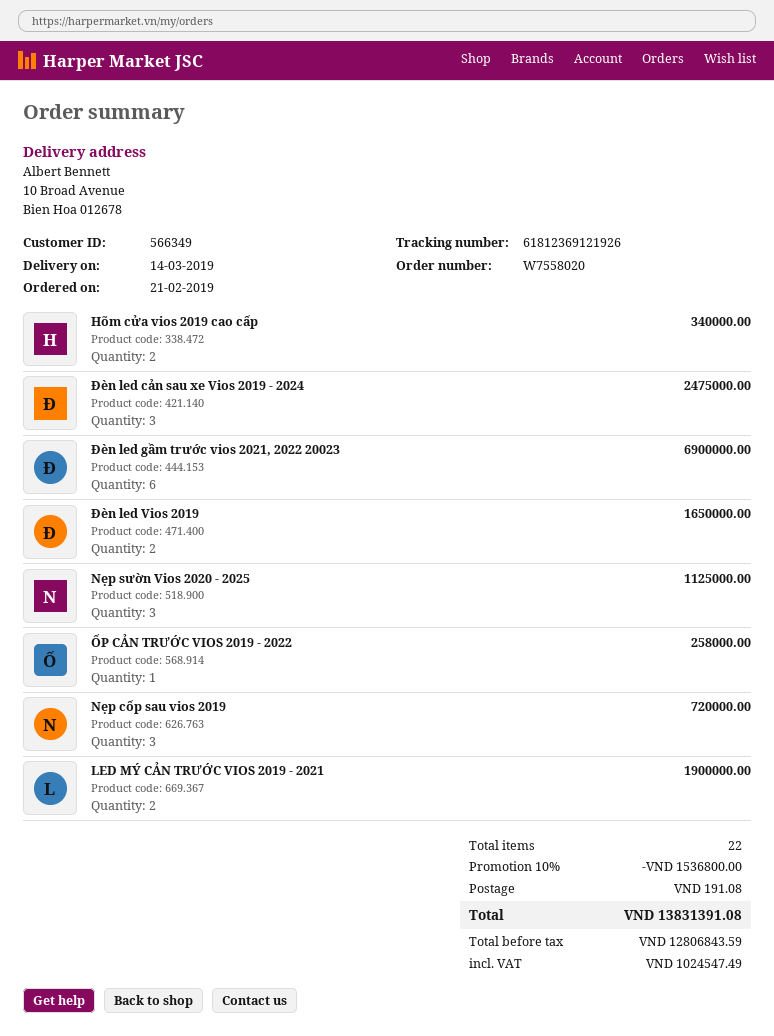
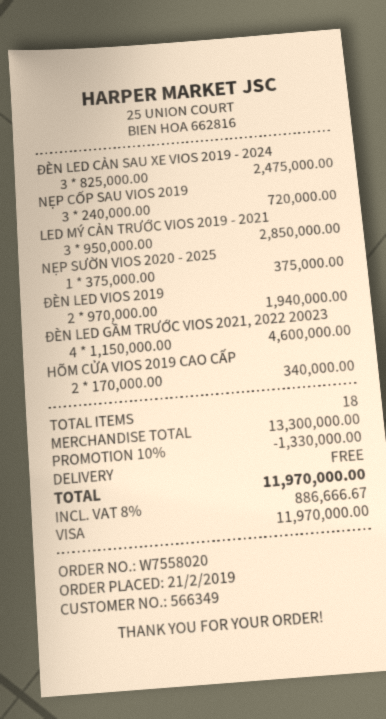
Đèn led gầm trước vios 2021, 2022 20023: 6 for 6900000.00 -> 4 for 4600000.00
Đèn led Vios 2019: 2 for 1650000.00 -> 2 for 1940000.00
Nẹp sườn Vios 2020 - 2025: 3 for 1125000.00 -> 1 for 375000.00
ỐP CẢN TRƯỚC VIOS 2019 - 2022: 1 for 258000.00 -> none
LED MÝ CẢN TRƯỚC VIOS 2019 - 2021: 2 for 1900000.00 -> 3 for 2850000.00
total quantity: 22 -> 18
discount: 10% = 1536800.00 -> 10% = 1330000.00
shipping: 191.08 -> 0.00
tax: 1024547.49 -> 886666.67
total: 13831391.08 -> 11970000.00

